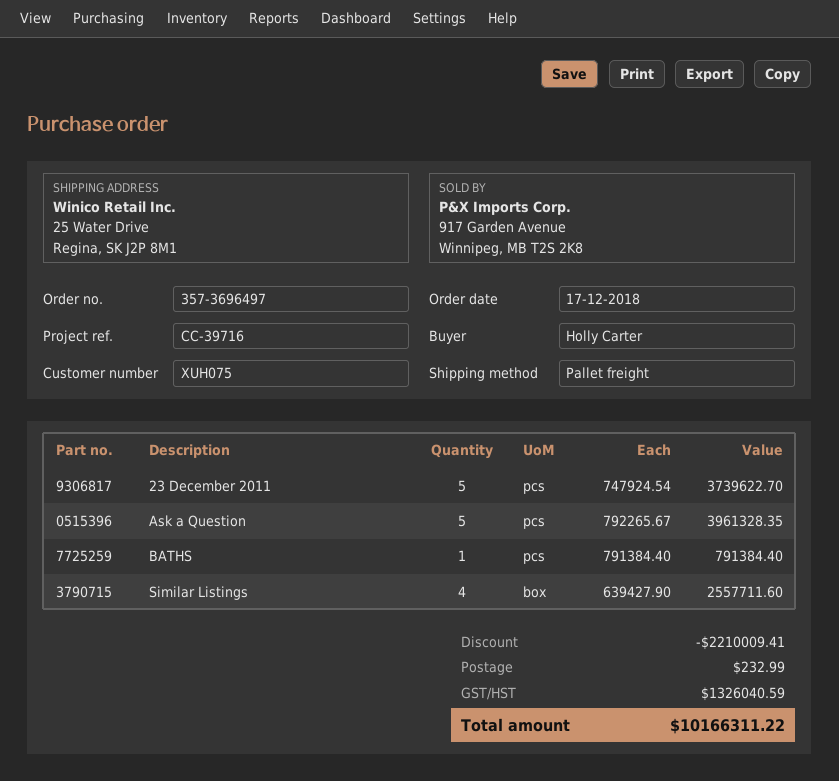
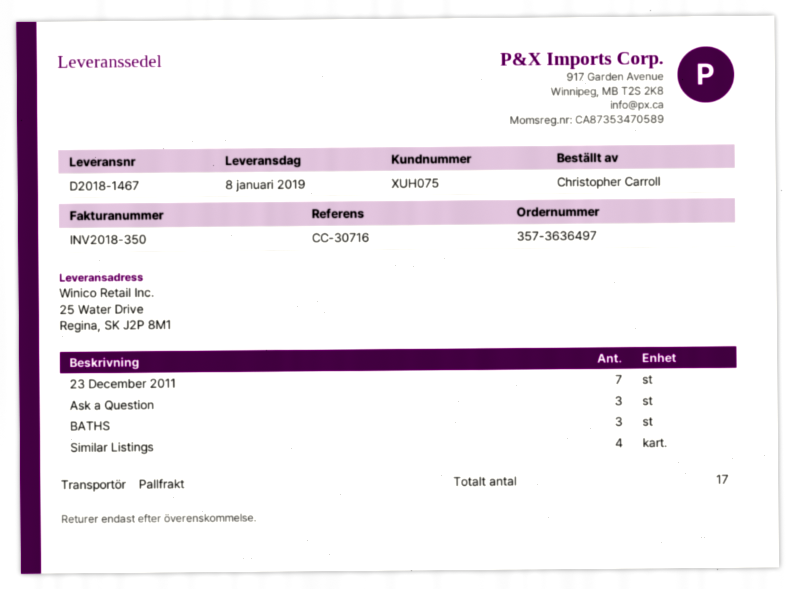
order number: 357-3696497 -> 357-3636497
reference: CC-39716 -> CC-30716
ordered by: Holly Carter -> Christopher Carroll
23 December 2011: 5 -> 7
Ask a Question: 5 -> 3
BATHS: 1 -> 3

